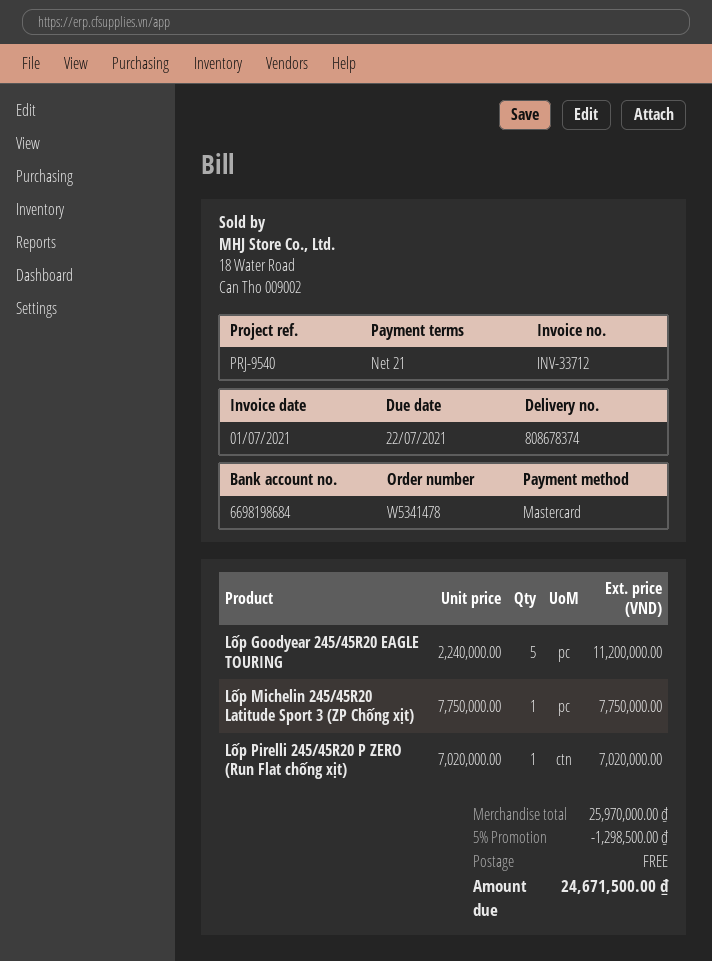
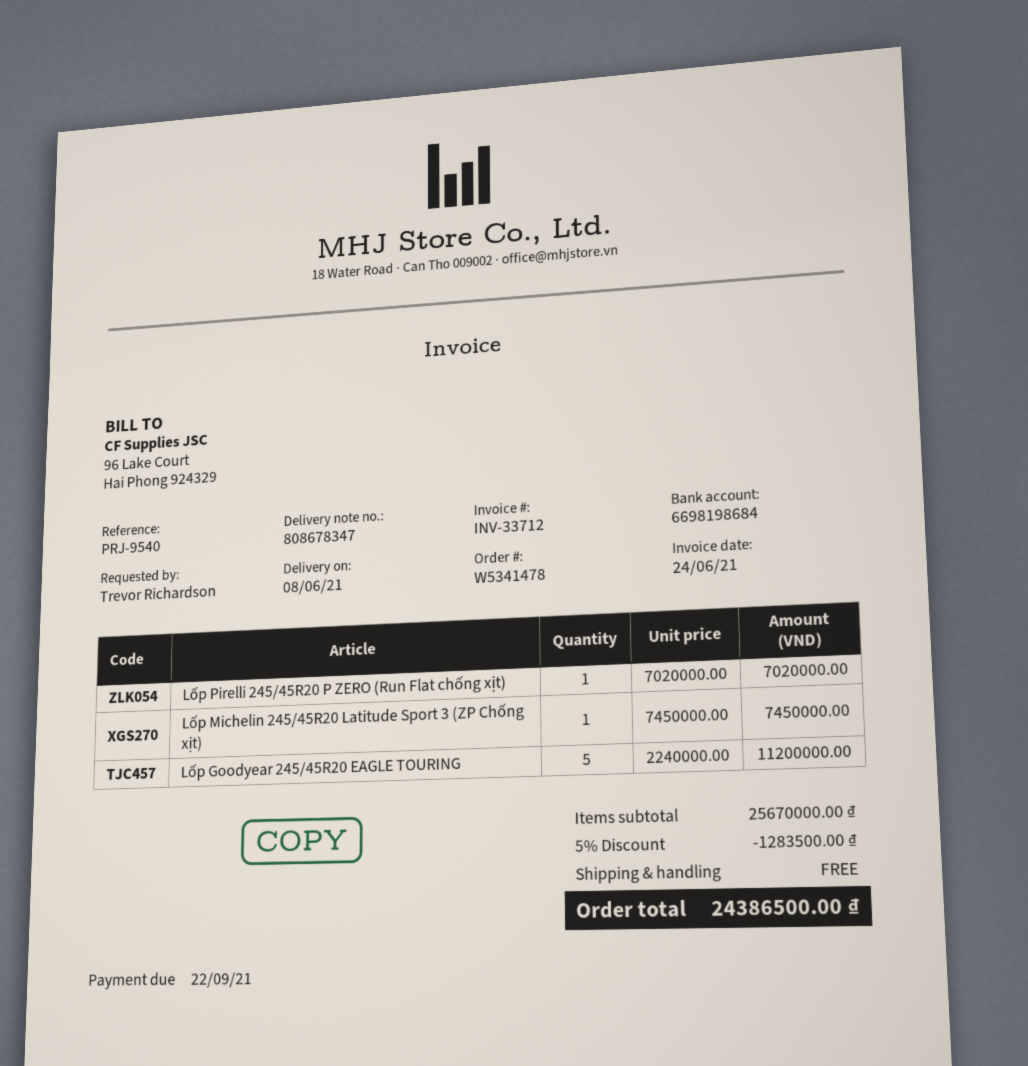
delivery note number: 808678374 -> 808678347
invoice date: 2021-07-01 -> 2021-06-24
due date: 2021-07-22 -> 2021-09-22
Lốp Michelin 245/45R20 Latitude Sport 3 (ZP Chống xịt): 1 x 7750000.00 = 7750000.00 -> 1 x 7450000.00 = 7450000.00
subtotal: 25970000.00 -> 25670000.00
discount: 5% = 1298500.00 -> 5% = 1283500.00
total: 24671500.00 -> 24386500.00

